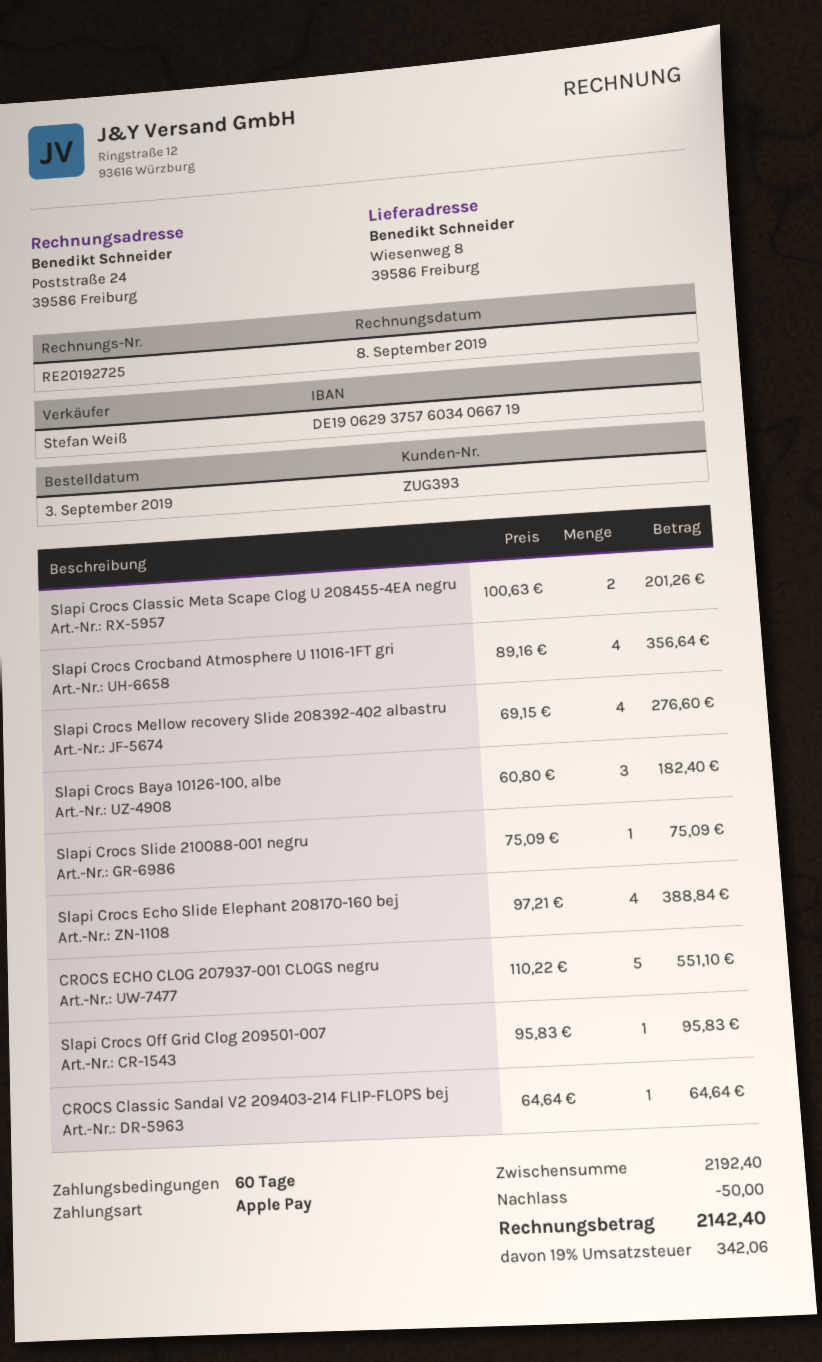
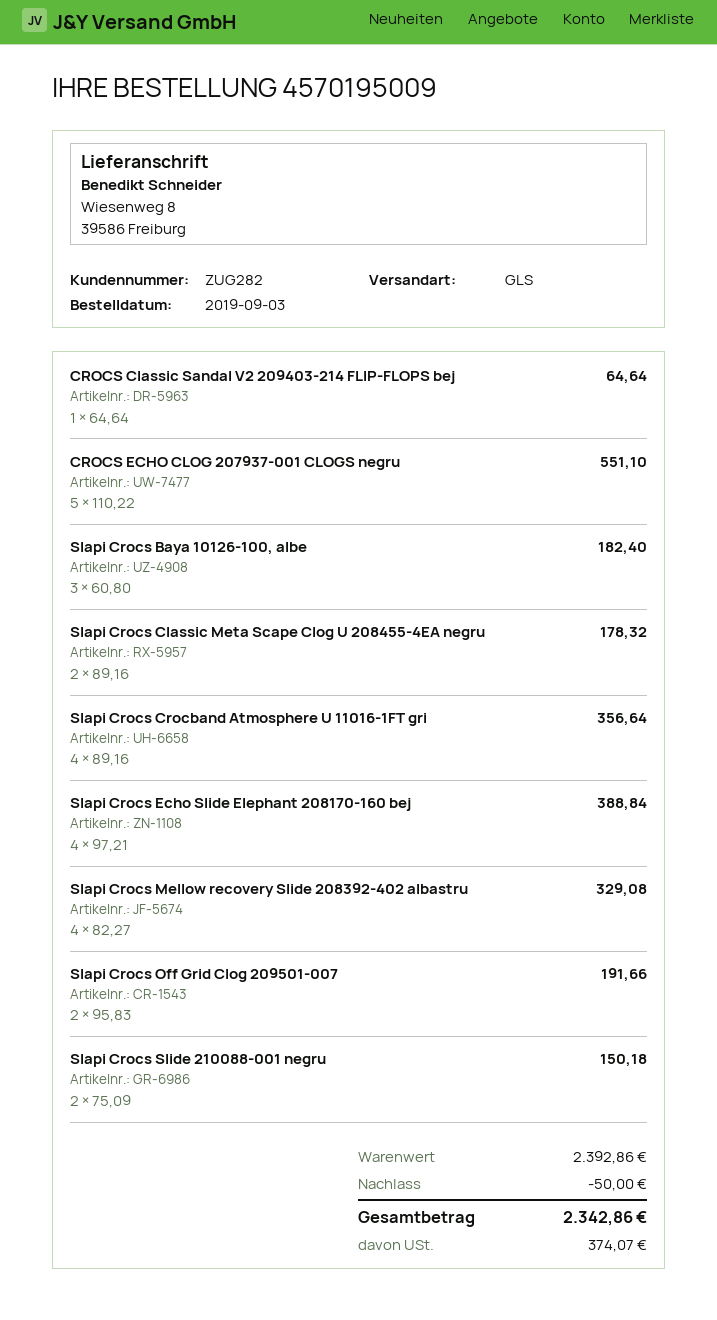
customer number: ZUG393 -> ZUG282
Slapi Crocs Classic Meta Scape Clog U 208455-4EA negru: 2 x 100.63 = 201.26 -> 2 x 89.16 = 178.32
Slapi Crocs Mellow recovery Slide 208392-402 albastru: 4 x 69.15 = 276.60 -> 4 x 82.27 = 329.08
Slapi Crocs Slide 210088-001 negru: 1 x 75.09 = 75.09 -> 2 x 75.09 = 150.18
Slapi Crocs Off Grid Clog 209501-007: 1 x 95.83 = 95.83 -> 2 x 95.83 = 191.66
subtotal: 2192.40 -> 2392.86
tax: 342.06 -> 374.07
total: 2142.40 -> 2342.86

